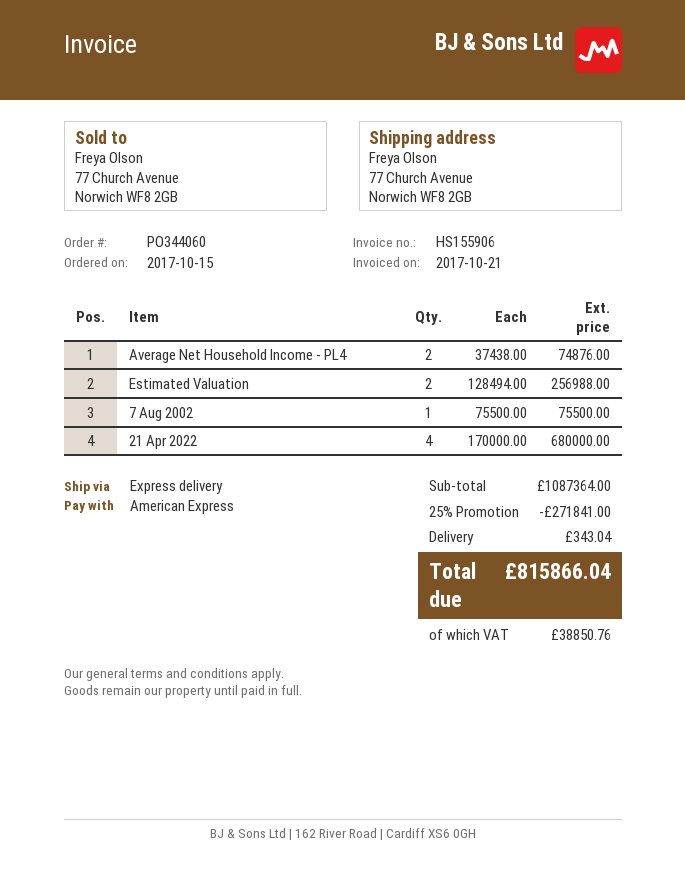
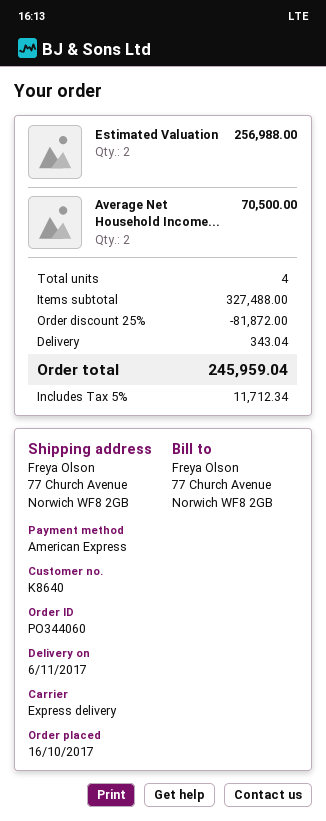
order date: 2017-10-15 -> 2017-10-16
Average Net Household Income - PL4: 2 for 74876.00 -> 2 for 70500.00
7 Aug 2002: 1 for 75500.00 -> none
21 Apr 2022: 4 for 680000.00 -> none
subtotal: 1087364.00 -> 327488.00
discount: 25% = 271841.00 -> 25% = 81872.00
tax: 38850.76 -> 11712.34
total: 815866.04 -> 245959.04

